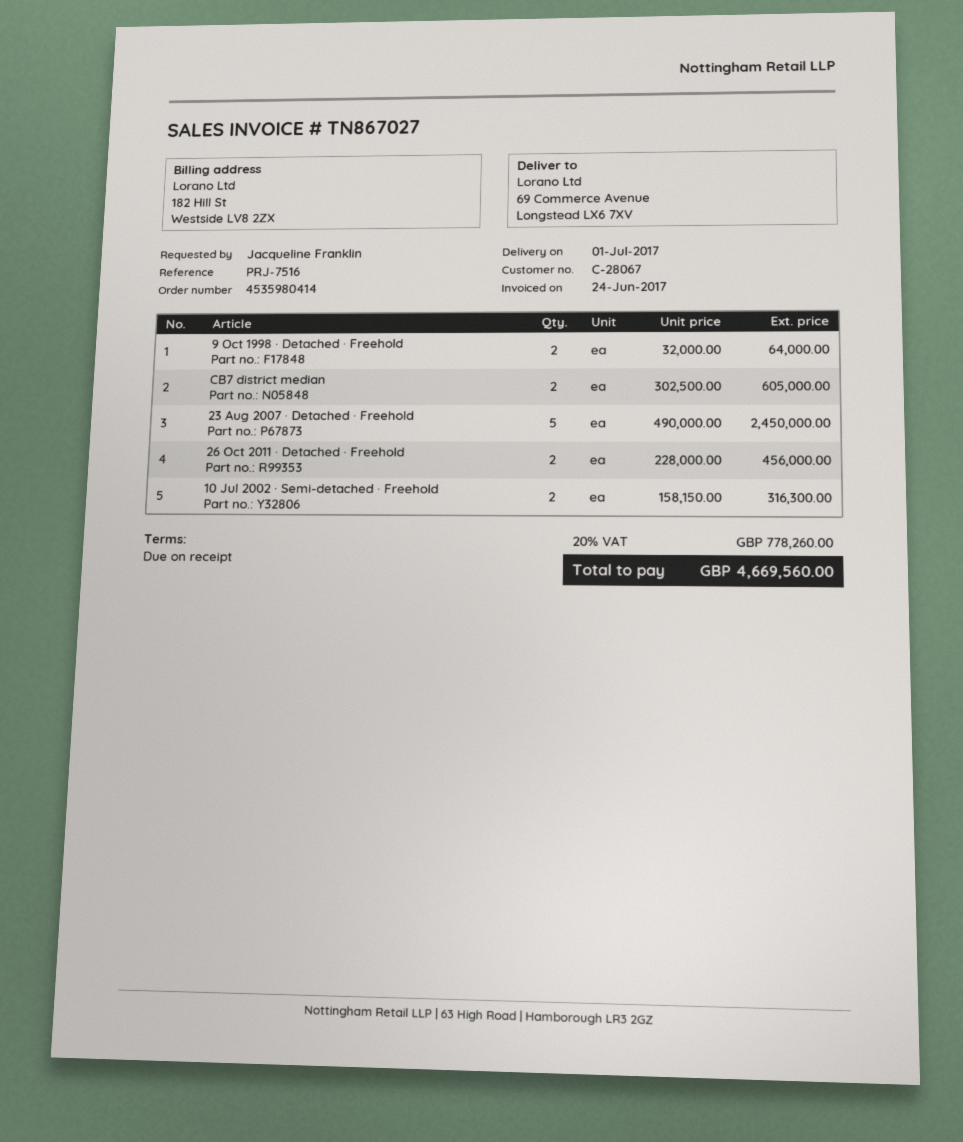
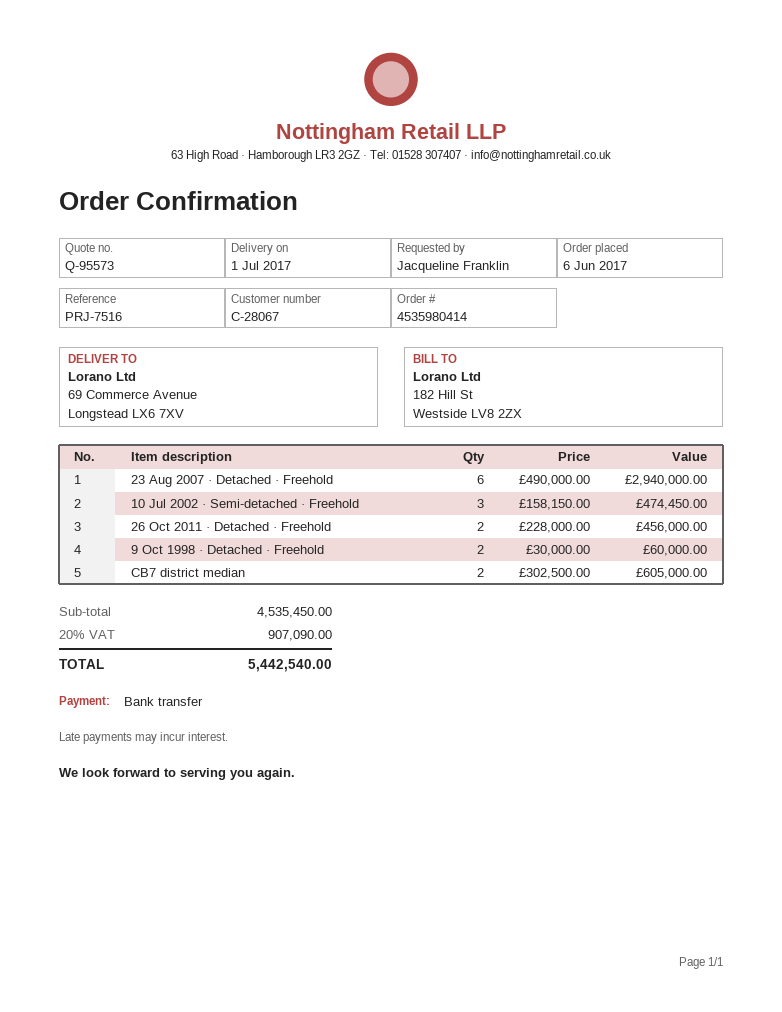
9 Oct 1998 · Detached · Freehold: 2 x 32000.00 = 64000.00 -> 2 x 30000.00 = 60000.00
23 Aug 2007 · Detached · Freehold: 5 x 490000.00 = 2450000.00 -> 6 x 490000.00 = 2940000.00
10 Jul 2002 · Semi-detached · Freehold: 2 x 158150.00 = 316300.00 -> 3 x 158150.00 = 474450.00
tax: 20% = 778260.00 -> 20% = 907090.00
total: 4669560.00 -> 5442540.00

